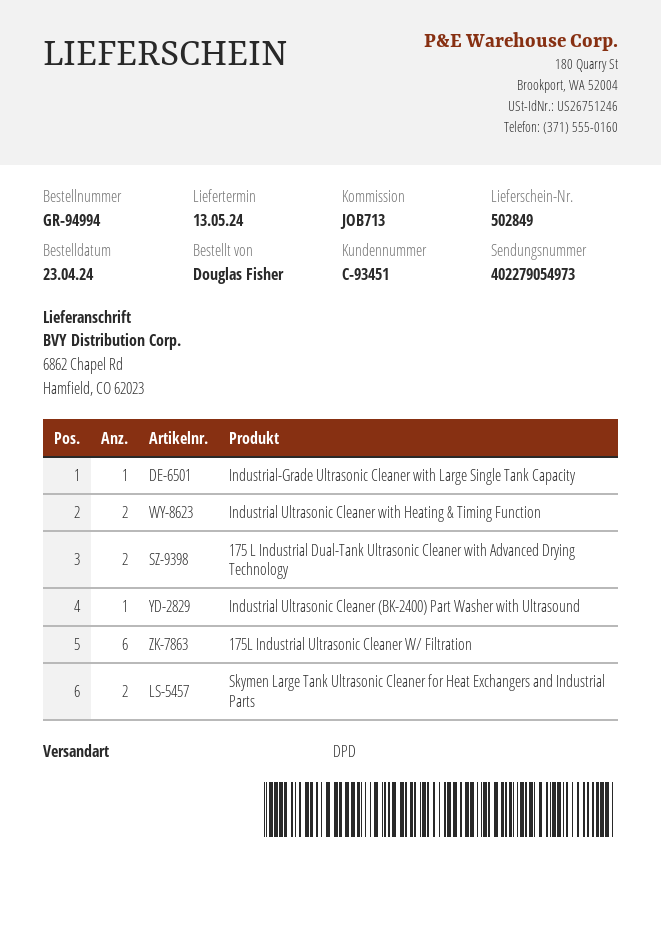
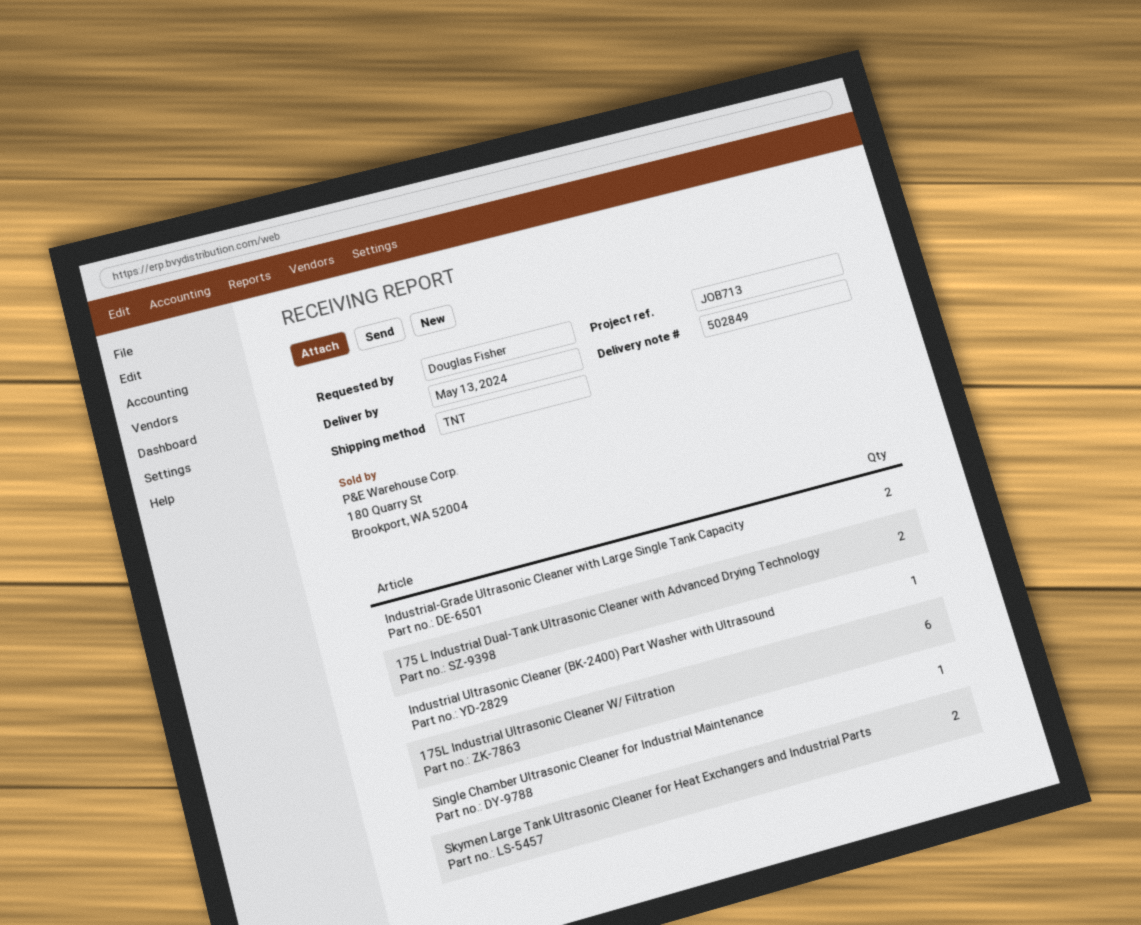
shipping method: DPD -> TNT
Industrial-Grade Ultrasonic Cleaner with Large Single Tank Capacity: 1 -> 2
Industrial Ultrasonic Cleaner with Heating & Timing Function: 2 -> none
Single Chamber Ultrasonic Cleaner for Industrial Maintenance: none -> 1

